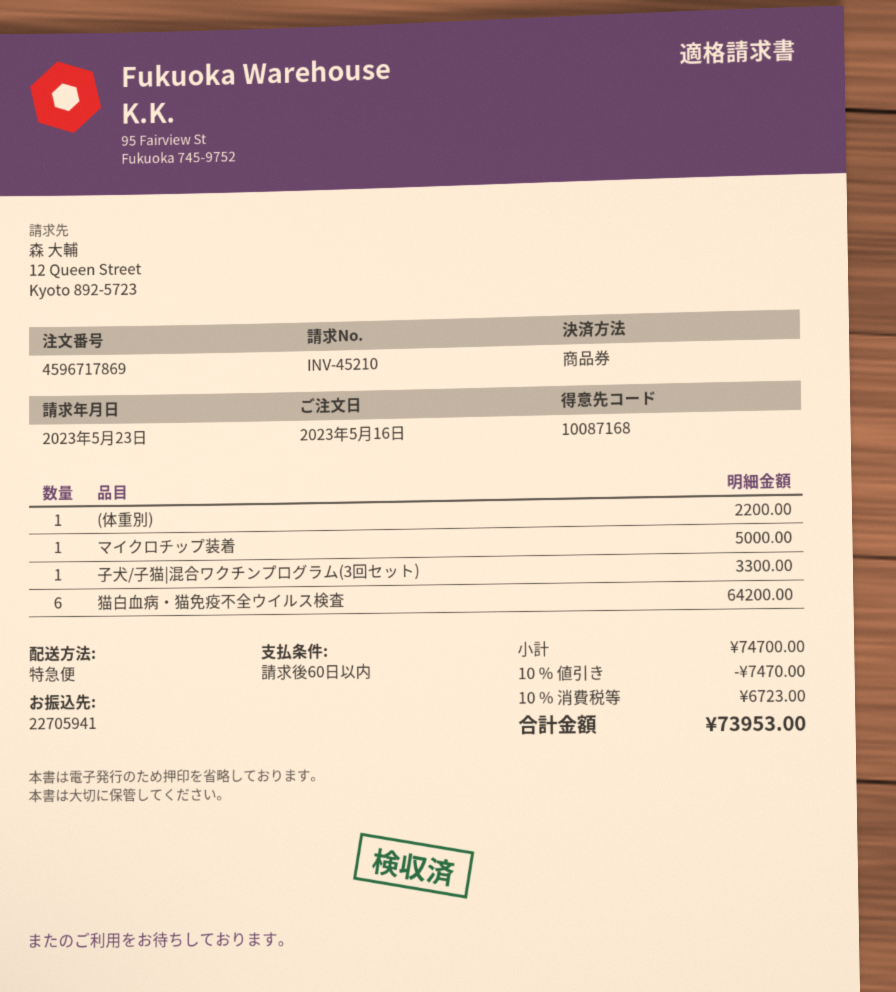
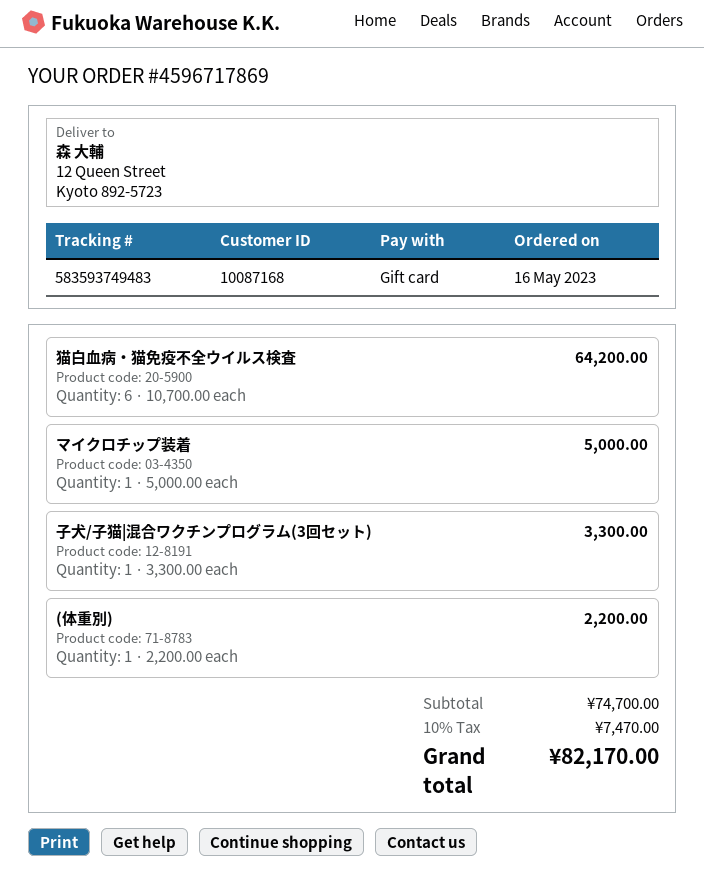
discount: 10% = 7470.00 -> none
tax: 10% = 6723.00 -> 10% = 7470.00
total: 73953.00 -> 82170.00

